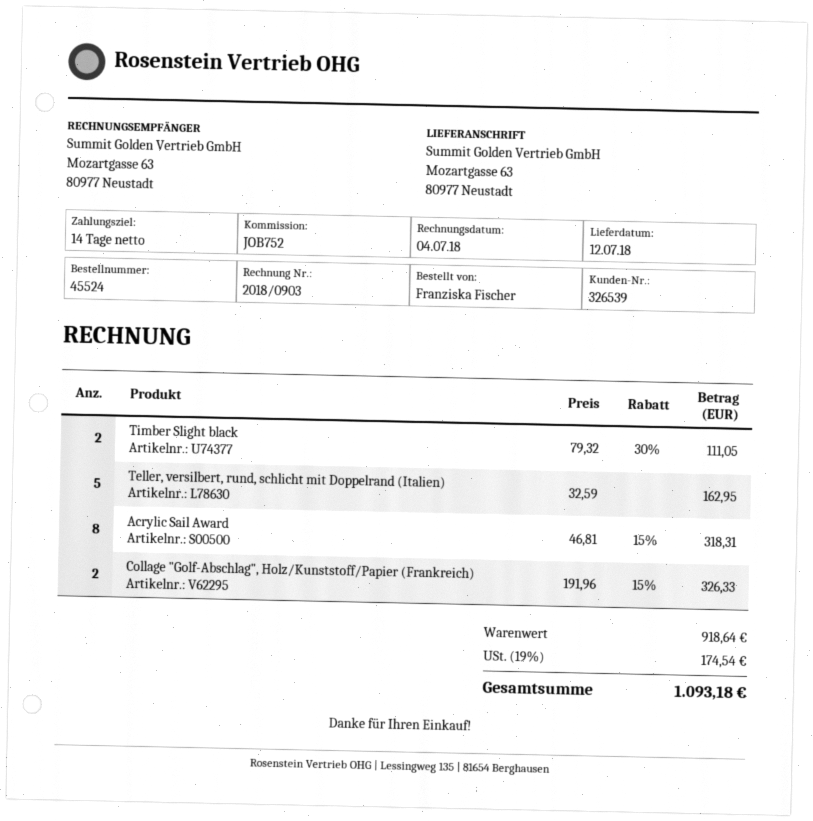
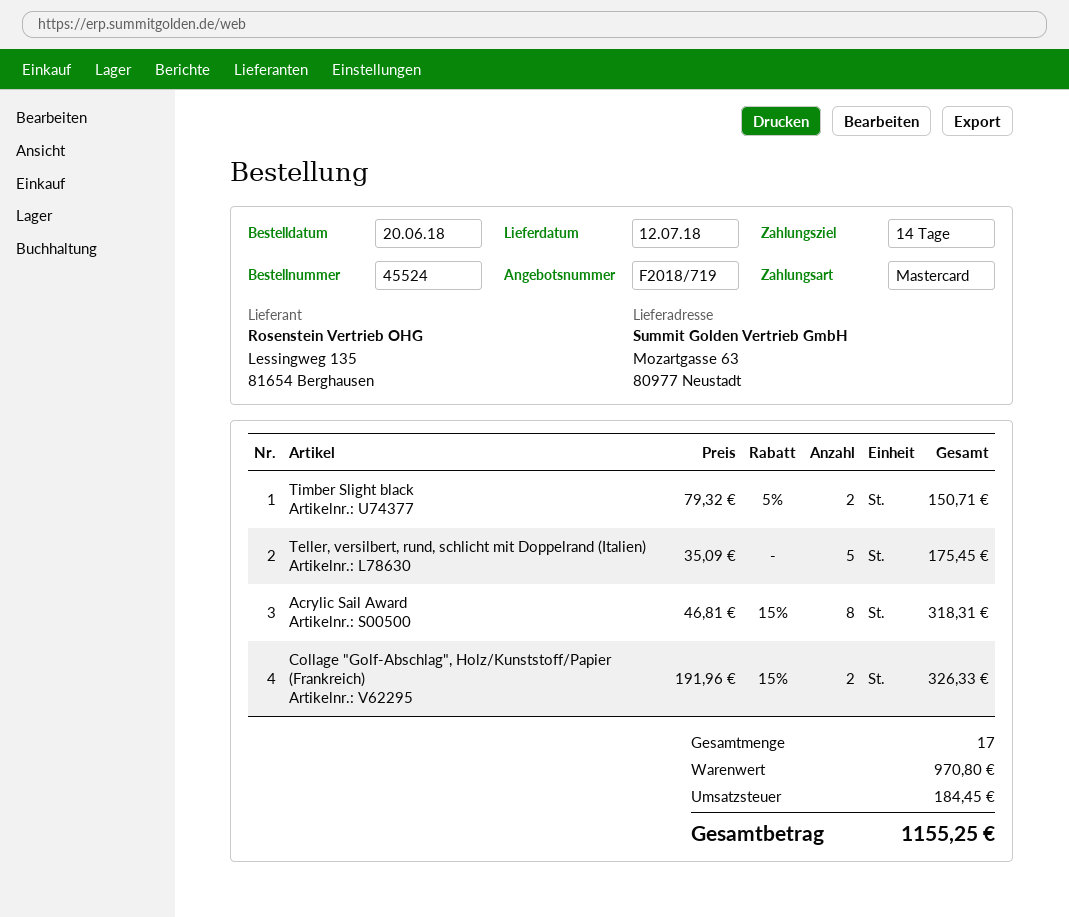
Timber Slight black: 2 x 79.32 - 30% = 111.05 -> 2 x 79.32 - 5% = 150.71
Teller, versilbert, rund, schlicht mit Doppelrand (Italien): 5 x 32.59 = 162.95 -> 5 x 35.09 = 175.45
subtotal: 918.64 -> 970.80
tax: 174.54 -> 184.45
total: 1093.18 -> 1155.25

